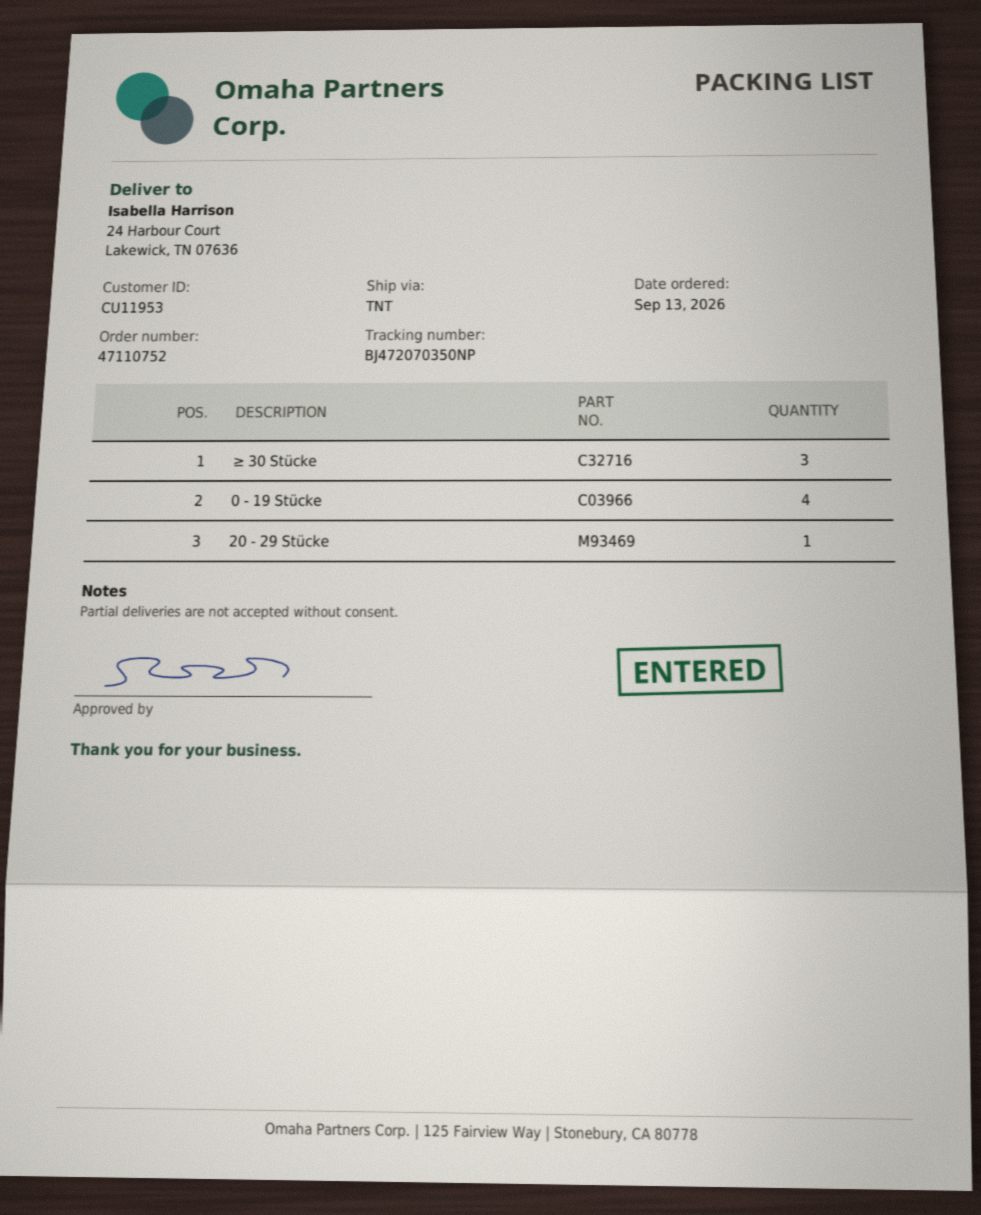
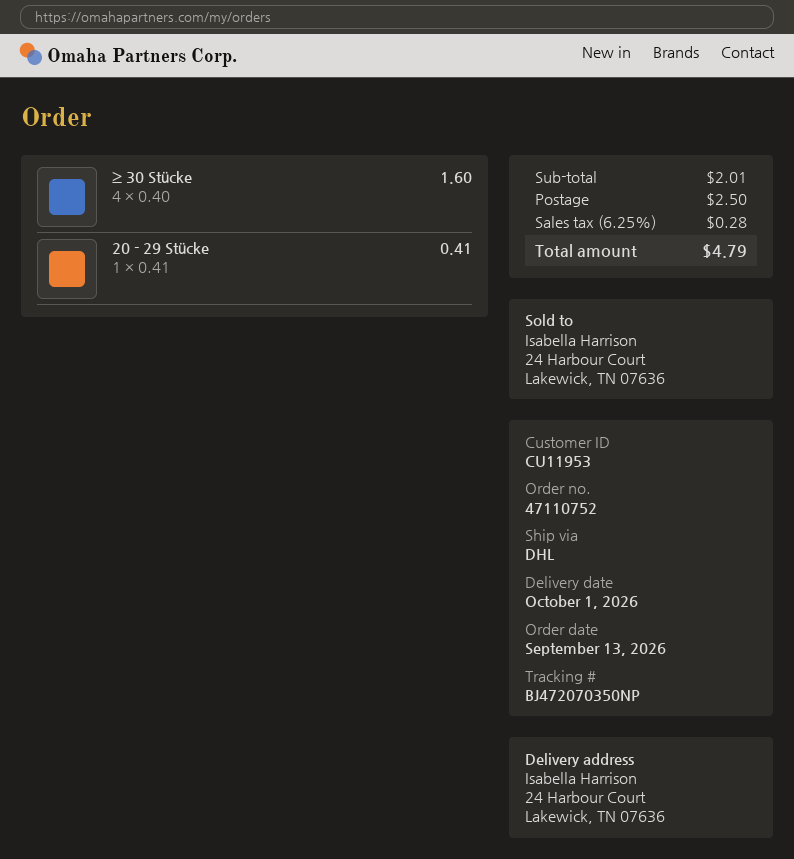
shipping method: TNT -> DHL
≥ 30 Stücke: 3 -> 4
0 - 19 Stücke: 4 -> none

